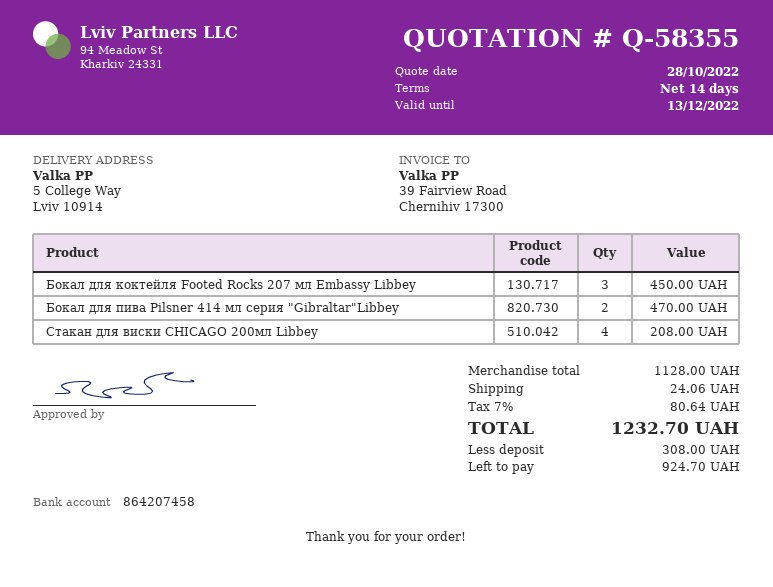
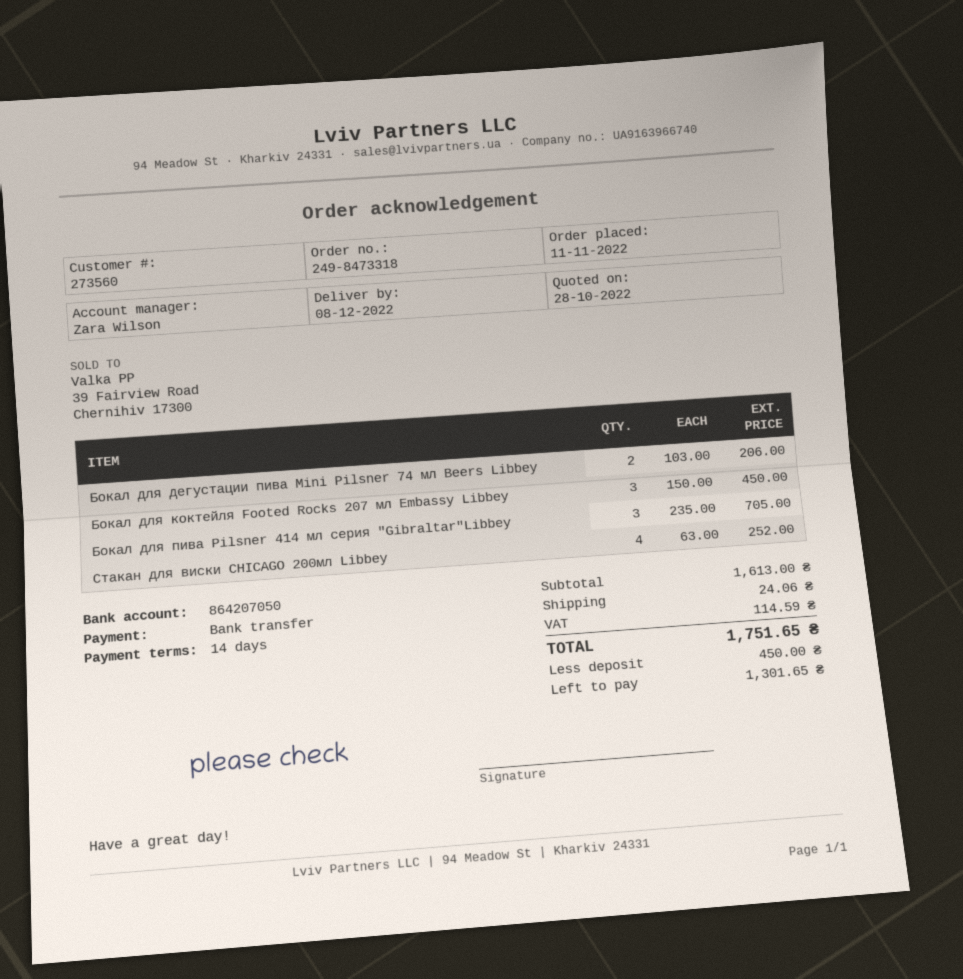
bank account: 864207458 -> 864207050
Бокал для пива Pilsner 414 мл серия "Gibraltar"Libbey: 2 for 470.00 -> 3 for 705.00
Стакан для виски CHICAGO 200мл Libbey: 4 for 208.00 -> 4 for 252.00
Бокал для дегустации пива Mini Pilsner 74 мл Beers Libbey: none -> 2 for 206.00
subtotal: 1128.00 -> 1613.00
tax: 80.64 -> 114.59
total: 1232.70 -> 1751.65
deposit: 308.00 -> 450.00
balance: 924.70 -> 1301.65

